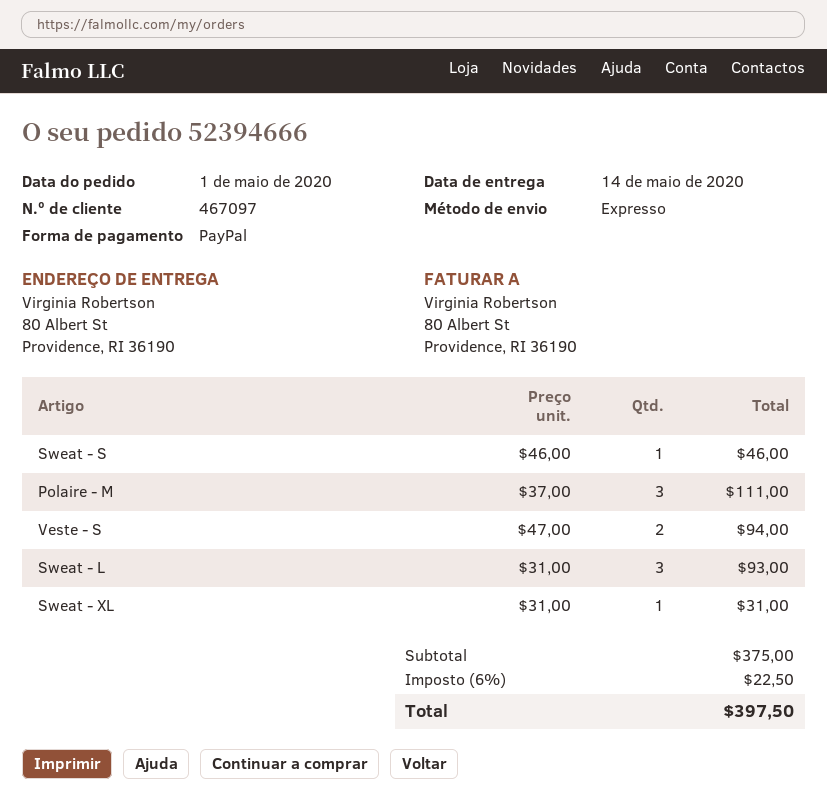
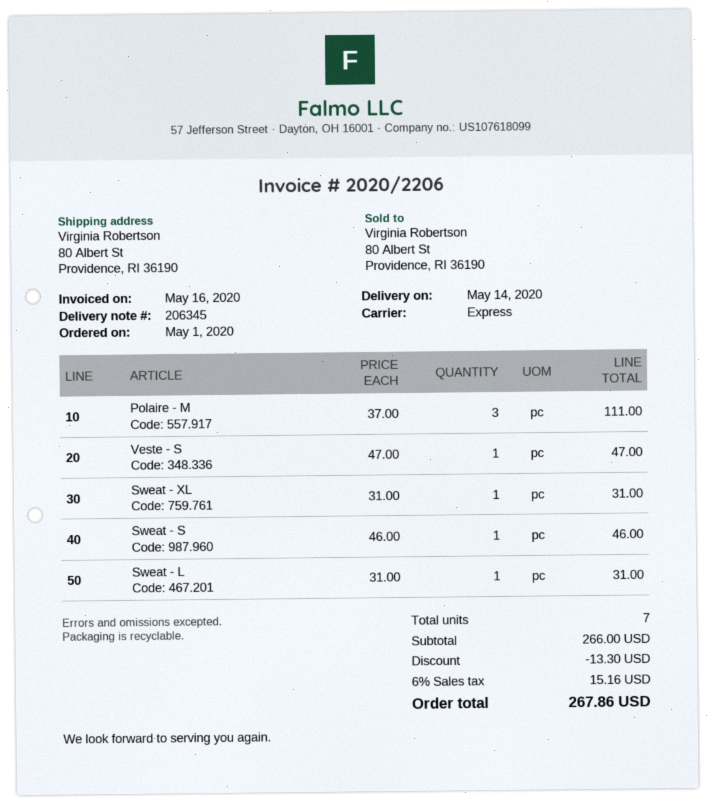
Veste - S: 2 x 47.00 = 94.00 -> 1 x 47.00 = 47.00
Sweat - L: 3 x 31.00 = 93.00 -> 1 x 31.00 = 31.00
subtotal: 375.00 -> 266.00
discount: none -> 13.30
tax: 6% = 22.50 -> 6% = 15.16
total: 397.50 -> 267.86

